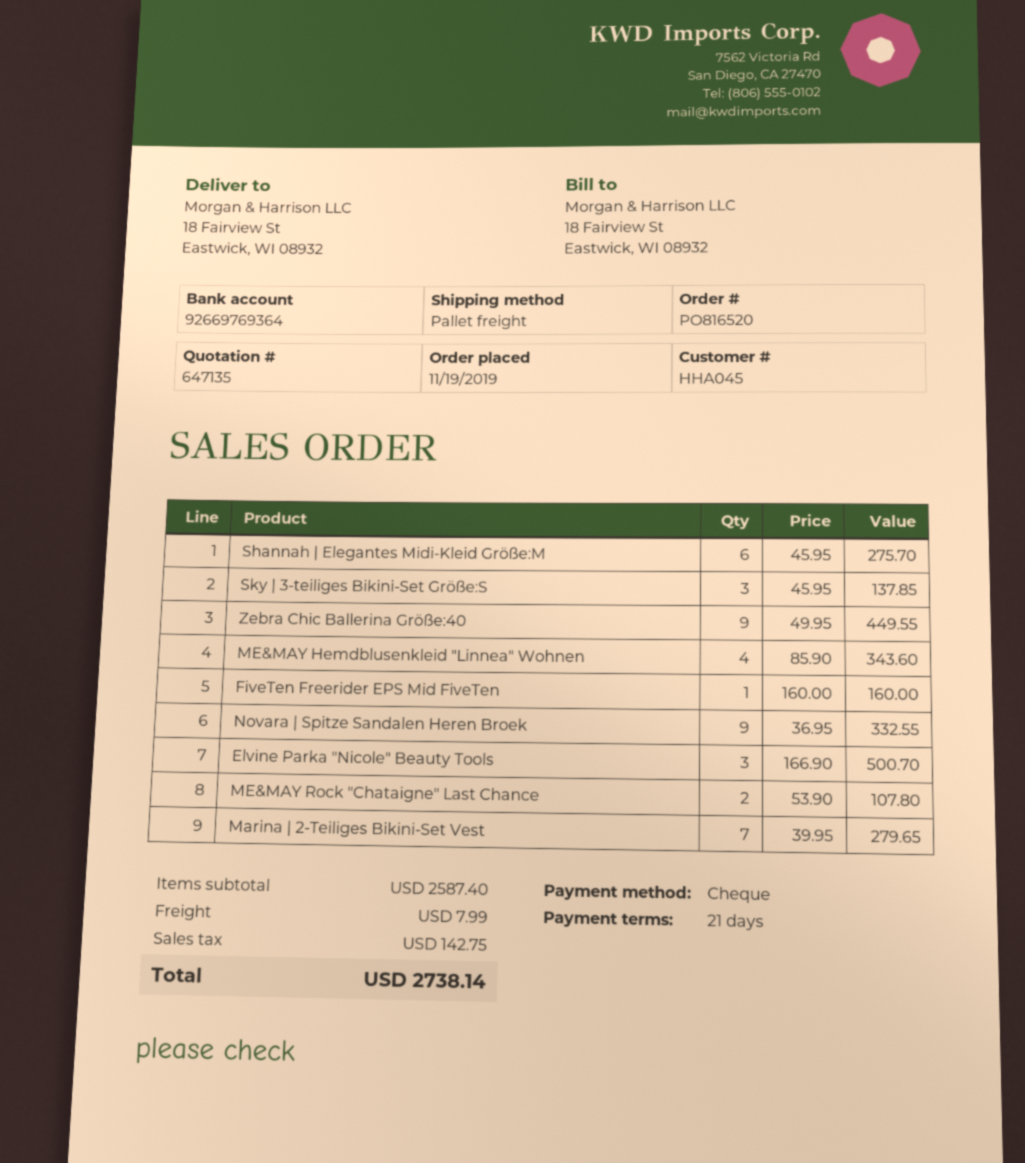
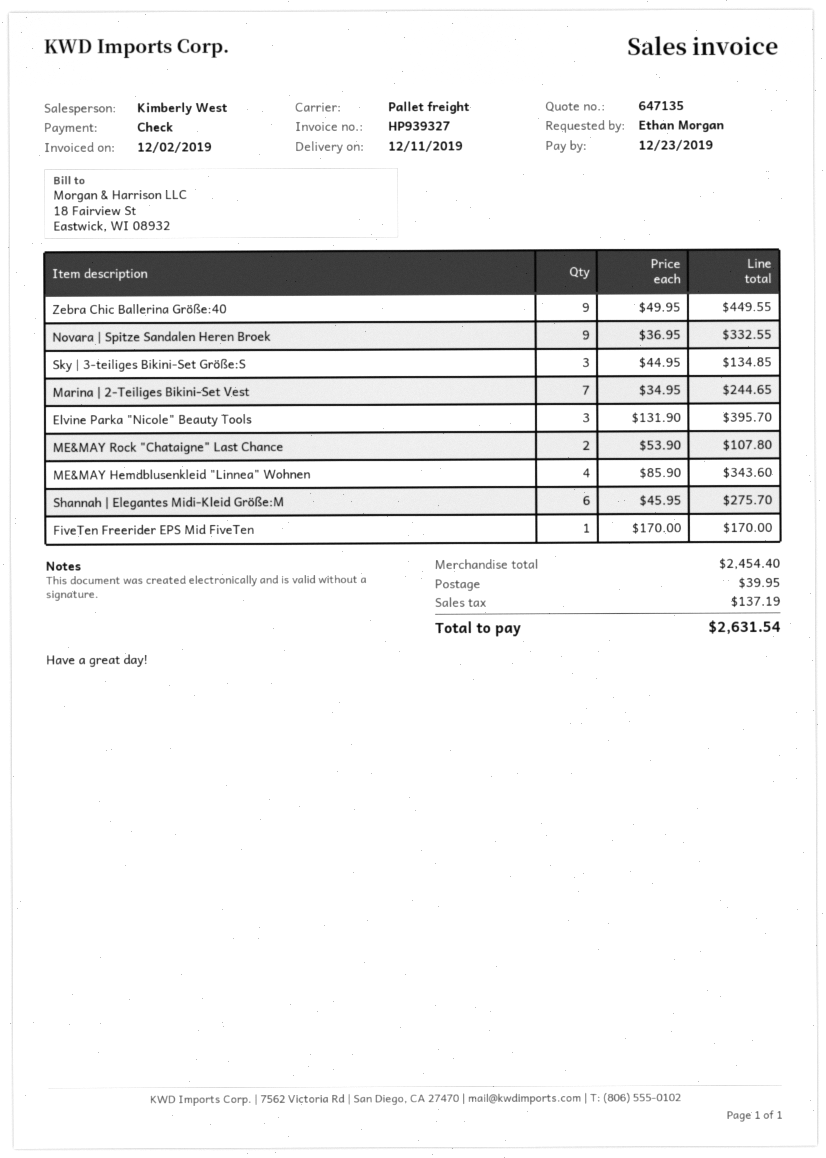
Sky | 3-teiliges Bikini-Set Größe:S: 3 x 45.95 = 137.85 -> 3 x 44.95 = 134.85
FiveTen Freerider EPS Mid FiveTen: 1 x 160.00 = 160.00 -> 1 x 170.00 = 170.00
Elvine Parka "Nicole" Beauty Tools: 3 x 166.90 = 500.70 -> 3 x 131.90 = 395.70
Marina | 2-Teiliges Bikini-Set Vest: 7 x 39.95 = 279.65 -> 7 x 34.95 = 244.65
subtotal: 2587.40 -> 2454.40
shipping: 7.99 -> 39.95
tax: 142.75 -> 137.19
total: 2738.14 -> 2631.54

